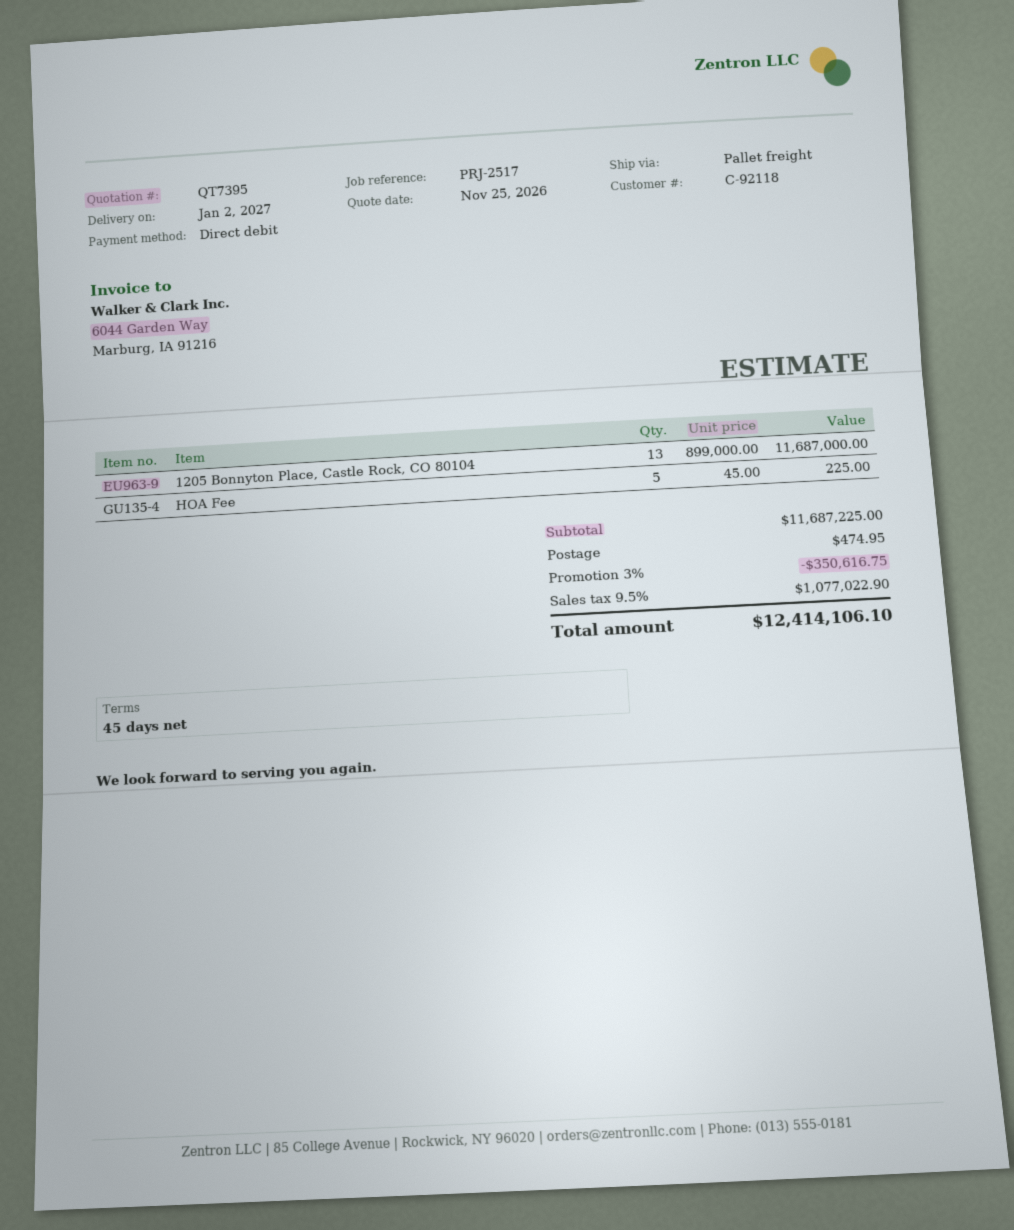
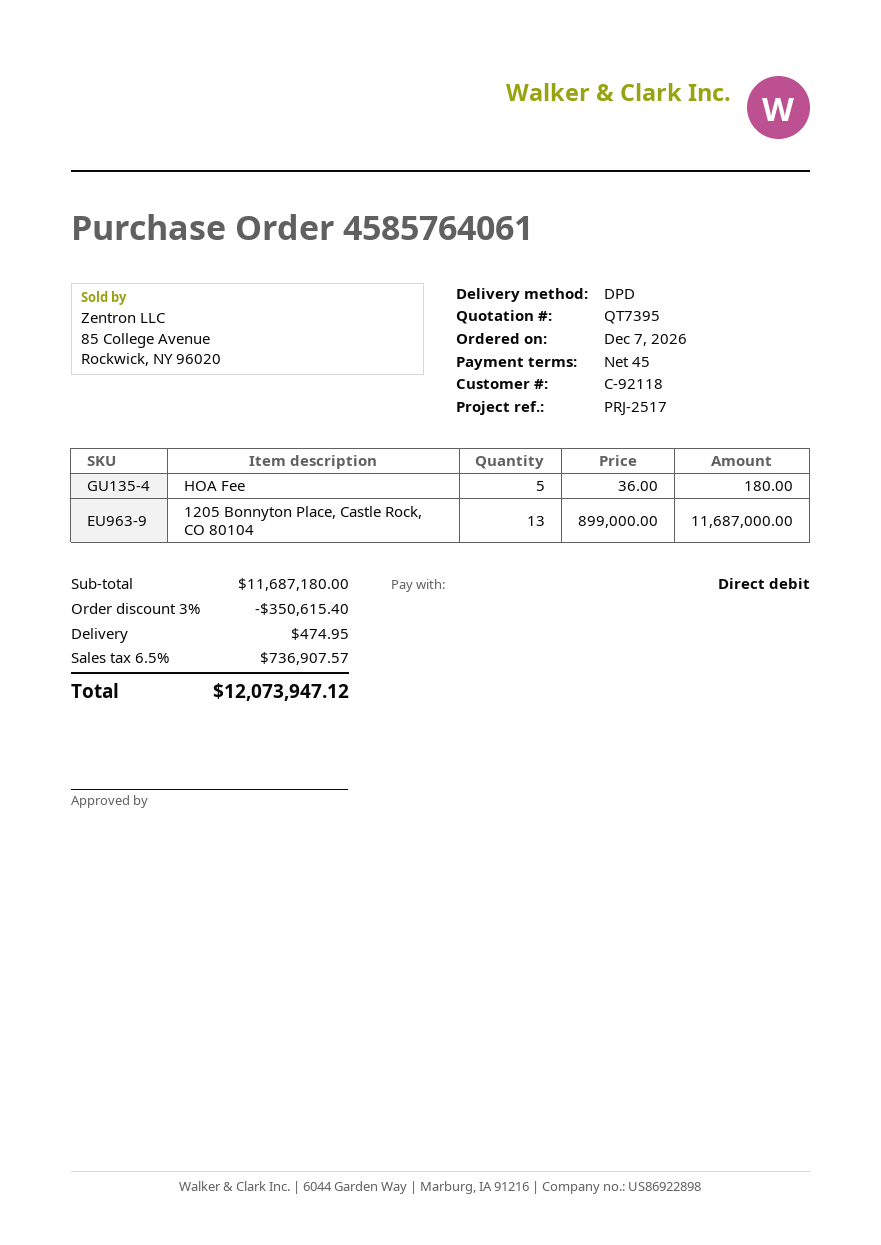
shipping method: pallet freight -> DPD
HOA Fee: 5 x 45.00 = 225.00 -> 5 x 36.00 = 180.00
subtotal: 11687225.00 -> 11687180.00
discount: 3% = 350616.75 -> 3% = 350615.40
tax: 9.5% = 1077022.90 -> 6.5% = 736907.57
total: 12414106.10 -> 12073947.12

